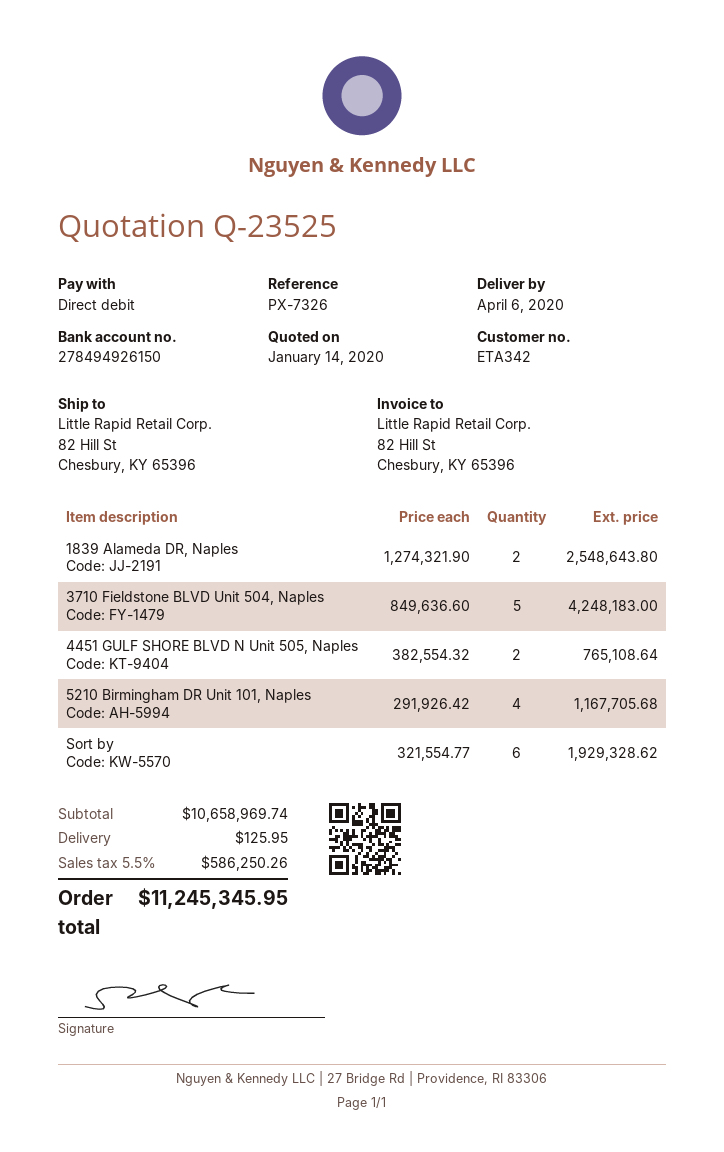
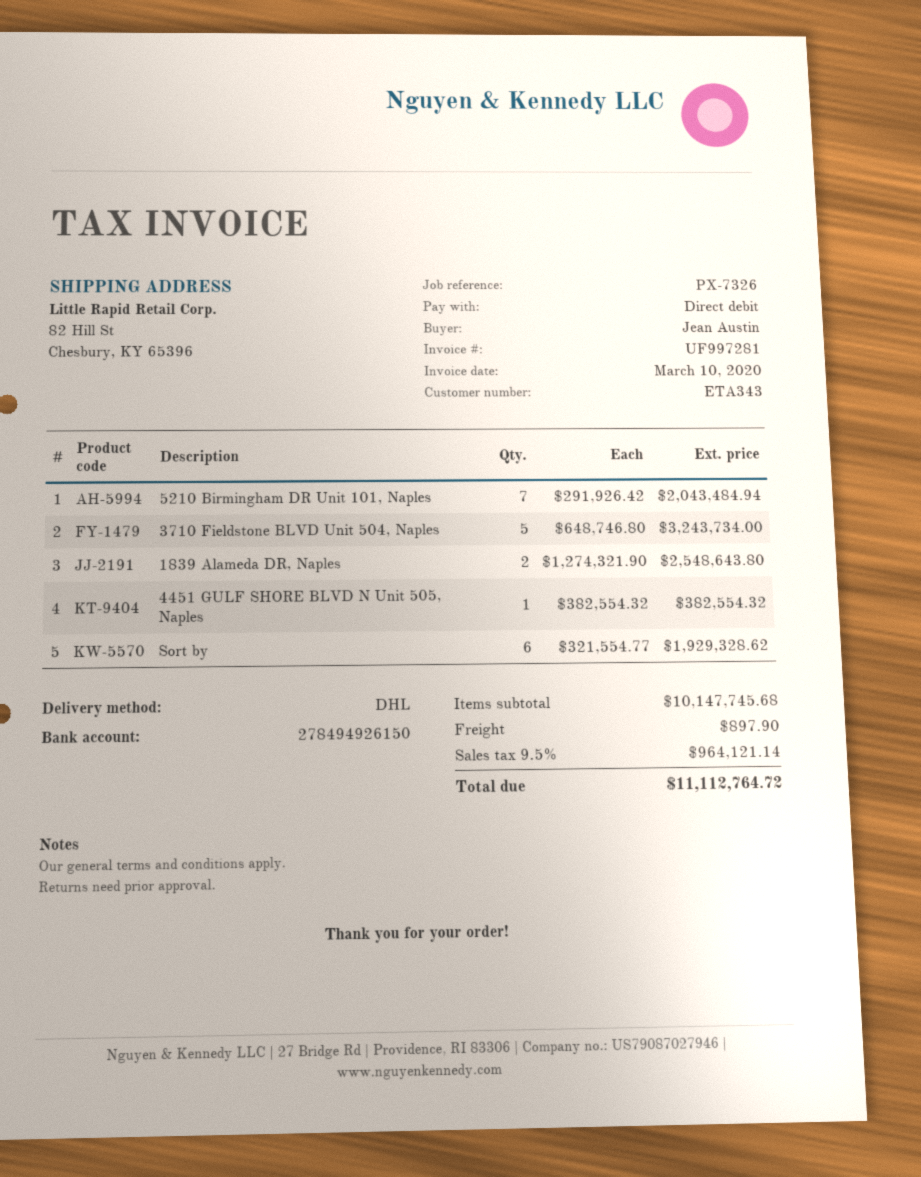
customer number: ETA342 -> ETA343
3710 Fieldstone BLVD Unit 504, Naples: 5 x 849636.60 = 4248183.00 -> 5 x 648746.80 = 3243734.00
4451 GULF SHORE BLVD N Unit 505, Naples: 2 x 382554.32 = 765108.64 -> 1 x 382554.32 = 382554.32
5210 Birmingham DR Unit 101, Naples: 4 x 291926.42 = 1167705.68 -> 7 x 291926.42 = 2043484.94
subtotal: 10658969.74 -> 10147745.68
shipping: 125.95 -> 897.90
tax: 5.5% = 586250.26 -> 9.5% = 964121.14
total: 11245345.95 -> 11112764.72

